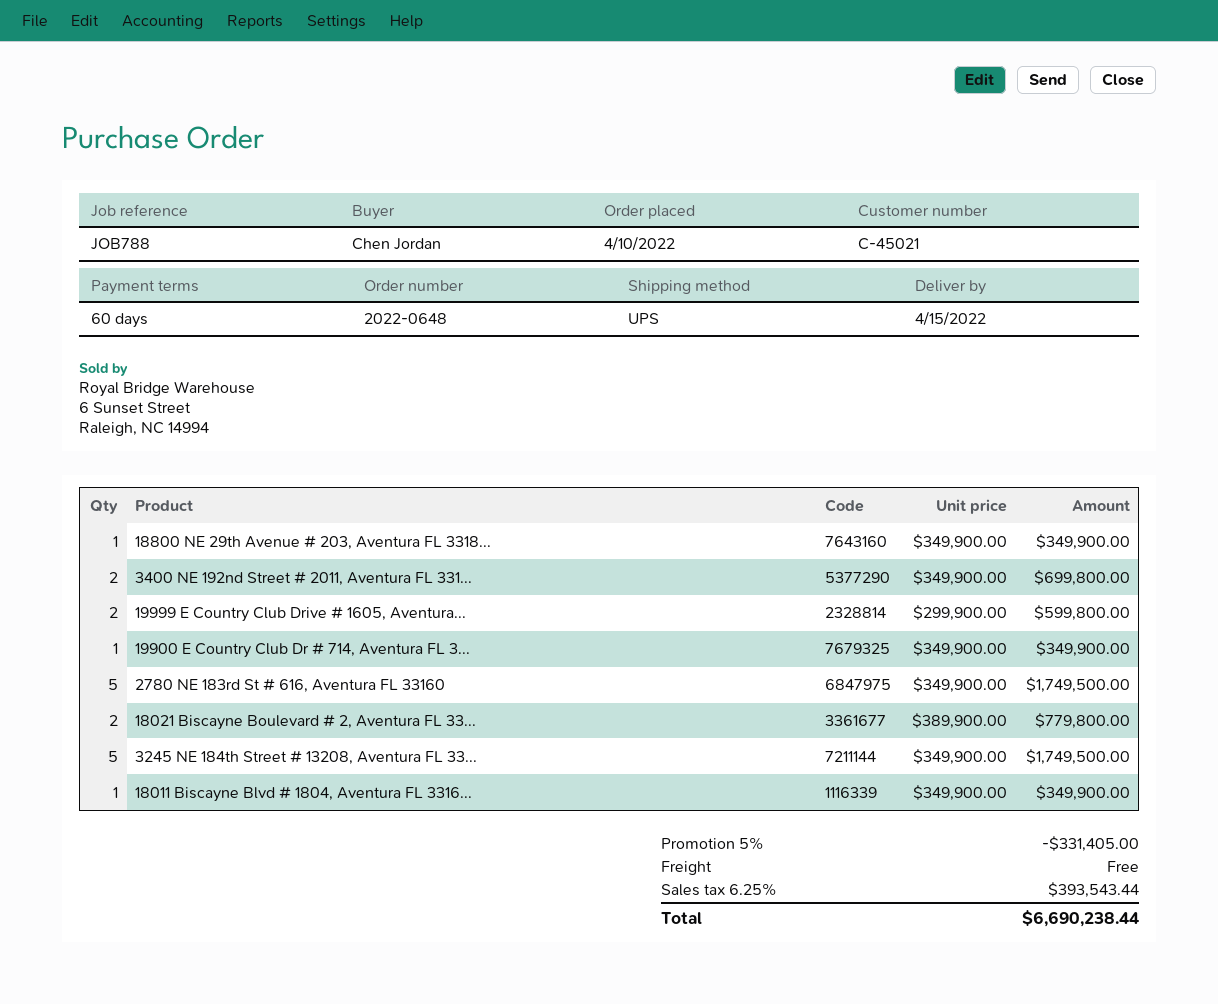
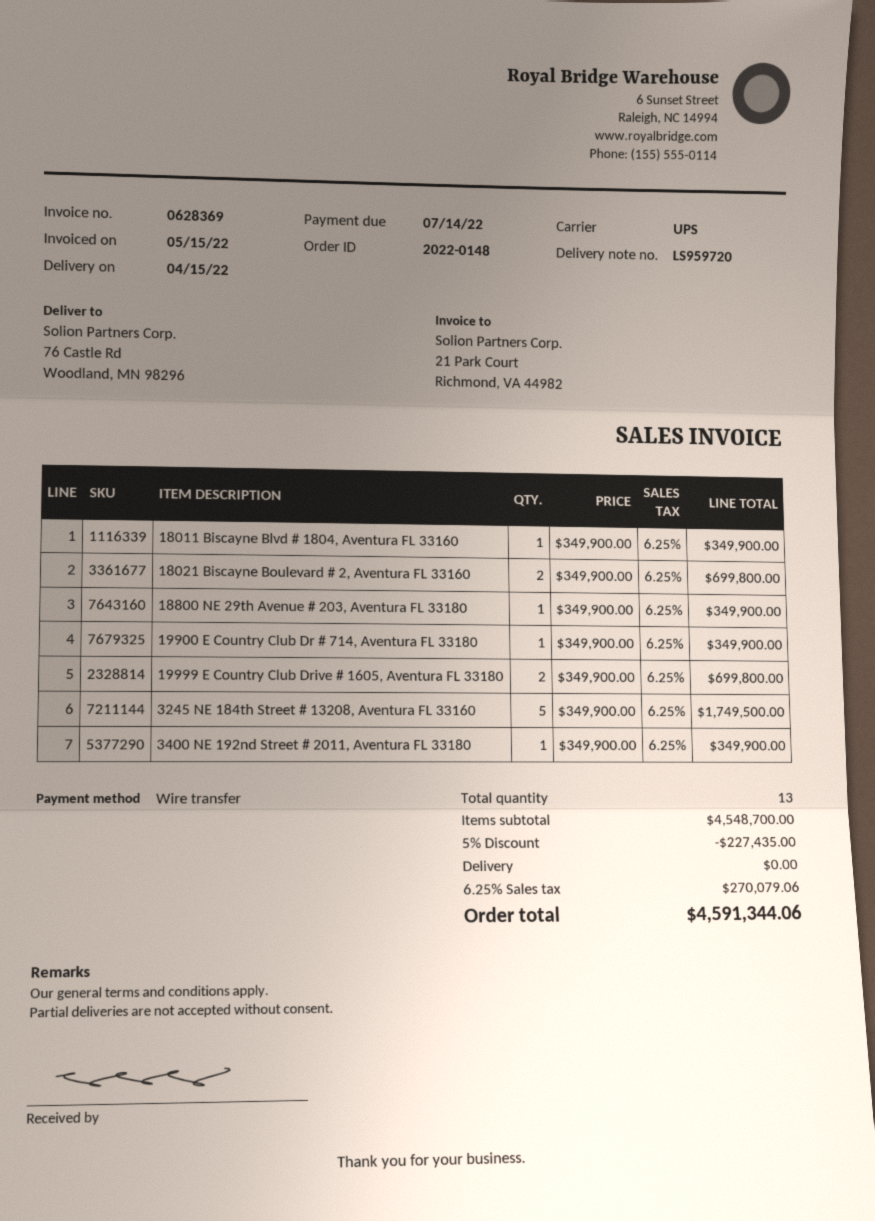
order number: 2022-0648 -> 2022-0148
3400 NE 192nd Street # 2011, Aventura FL 331...: 2 x 349900.00 = 699800.00 -> 1 x 349900.00 = 349900.00
19999 E Country Club Drive # 1605, Aventura...: 2 x 299900.00 = 599800.00 -> 2 x 349900.00 = 699800.00
2780 NE 183rd St # 616, Aventura FL 33160: 5 x 349900.00 = 1749500.00 -> none
18021 Biscayne Boulevard # 2, Aventura FL 33...: 2 x 389900.00 = 779800.00 -> 2 x 349900.00 = 699800.00
discount: 5% = 331405.00 -> 5% = 227435.00
tax: 6.25% = 393543.44 -> 6.25% = 270079.06
total: 6690238.44 -> 4591344.06

